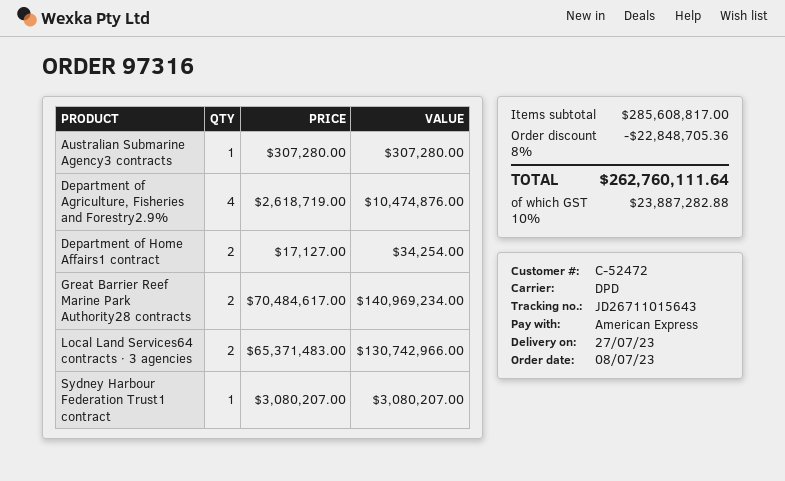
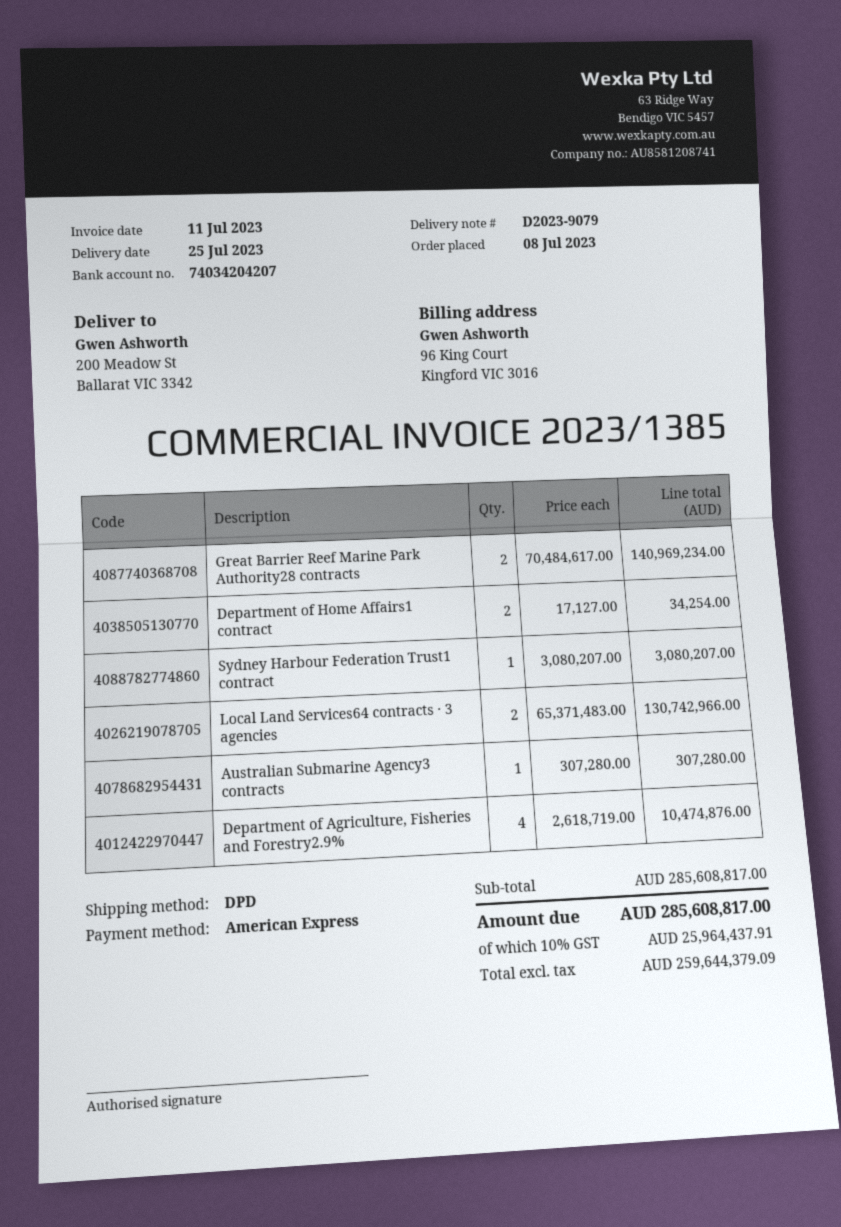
delivery date: 2023-07-27 -> 2023-07-25
discount: 8% = 22848705.36 -> none
tax: 10% = 23887282.88 -> 10% = 25964437.91
total: 262760111.64 -> 285608817.00

